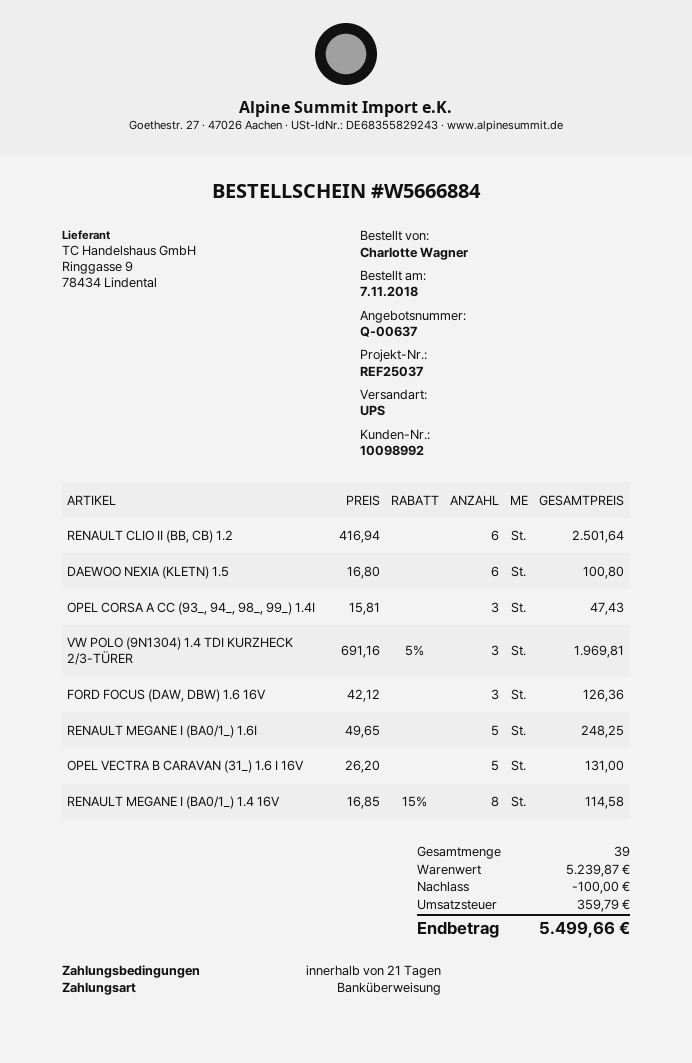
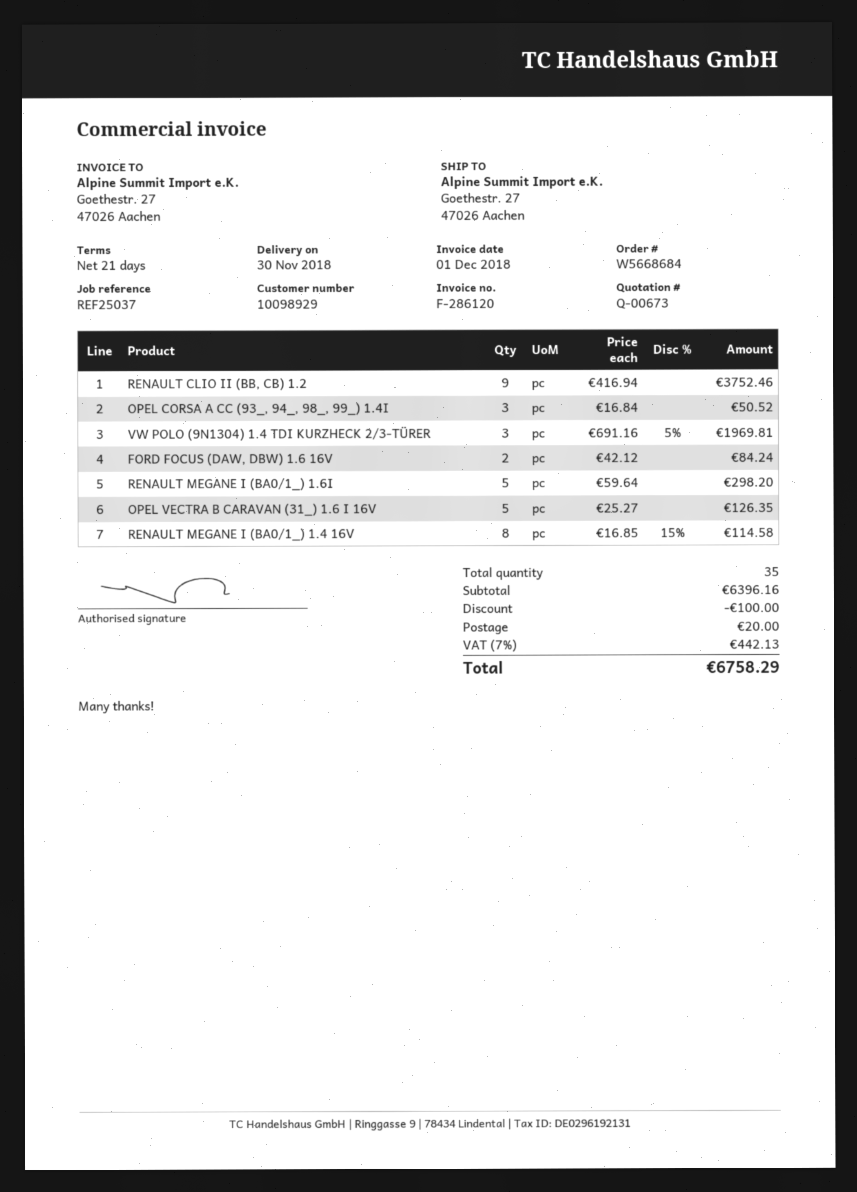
quote number: Q-00637 -> Q-00673
order number: W5666884 -> W5668684
customer number: 10098992 -> 10098929
RENAULT CLIO II (BB, CB) 1.2: 6 x 416.94 = 2501.64 -> 9 x 416.94 = 3752.46
DAEWOO NEXIA (KLETN) 1.5: 6 x 16.80 = 100.80 -> none
OPEL CORSA A CC (93_, 94_, 98_, 99_) 1.4I: 3 x 15.81 = 47.43 -> 3 x 16.84 = 50.52
FORD FOCUS (DAW, DBW) 1.6 16V: 3 x 42.12 = 126.36 -> 2 x 42.12 = 84.24
RENAULT MEGANE I (BA0/1_) 1.6I: 5 x 49.65 = 248.25 -> 5 x 59.64 = 298.20
OPEL VECTRA B CARAVAN (31_) 1.6 I 16V: 5 x 26.20 = 131.00 -> 5 x 25.27 = 126.35
total quantity: 39 -> 35
subtotal: 5239.87 -> 6396.16
shipping: none -> 20.00
tax: 359.79 -> 442.13
total: 5499.66 -> 6758.29

